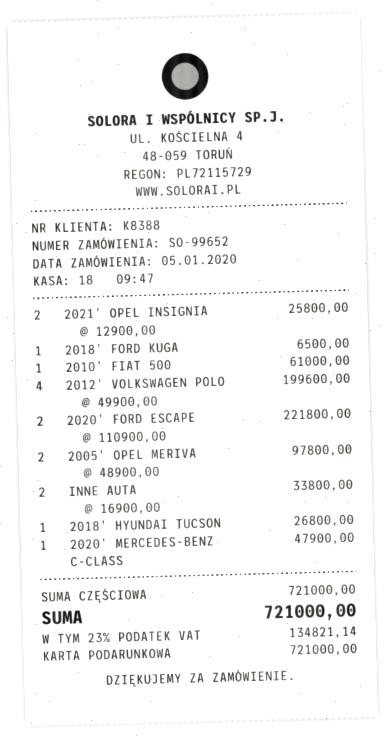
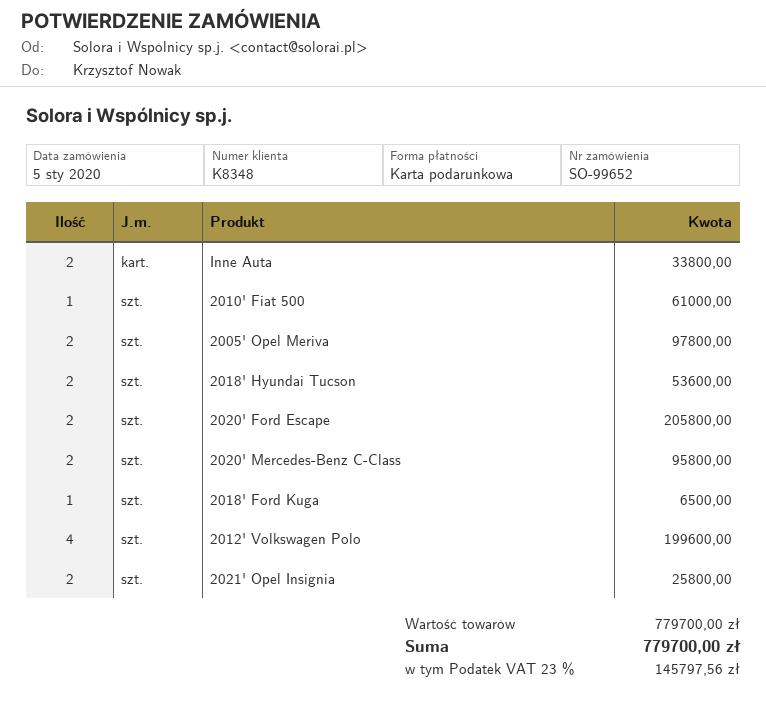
customer number: K8388 -> K8348
2020' FORD ESCAPE: 2 for 221800.00 -> 2 for 205800.00
2018' HYUNDAI TUCSON: 1 for 26800.00 -> 2 for 53600.00
2020' MERCEDES-BENZ C-CLASS: 1 for 47900.00 -> 2 for 95800.00
subtotal: 721000.00 -> 779700.00
tax: 23% = 134821.14 -> 23% = 145797.56
total: 721000.00 -> 779700.00

